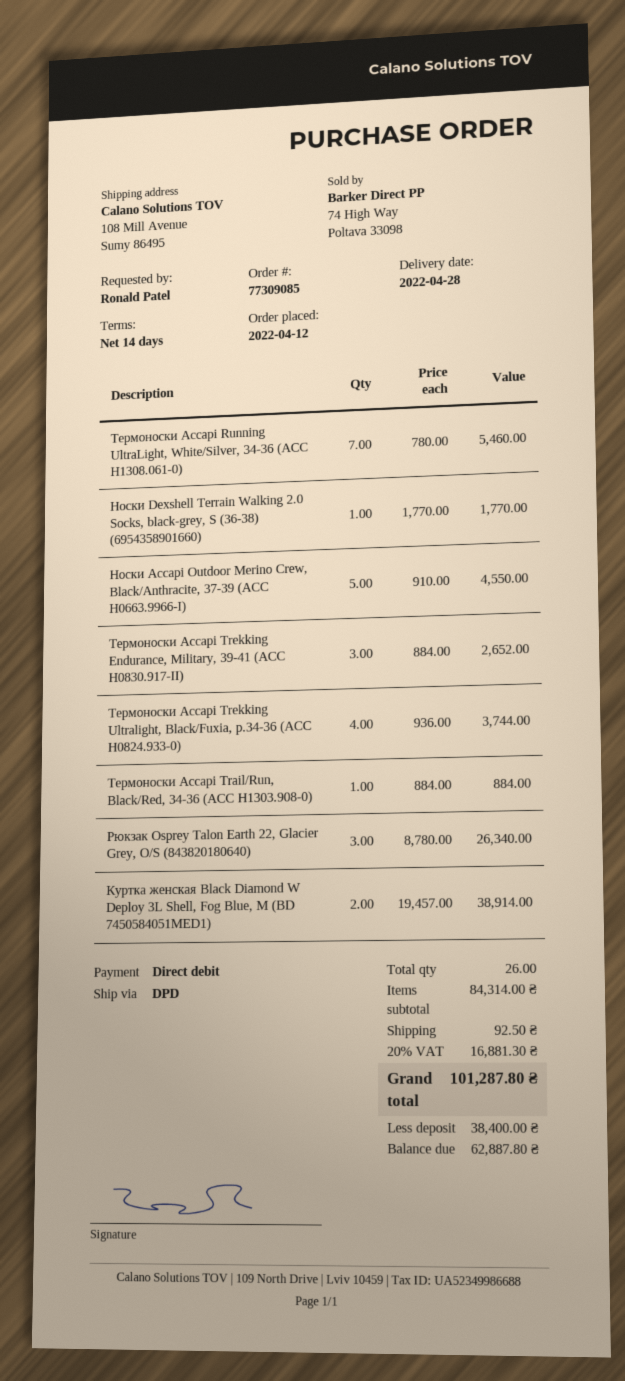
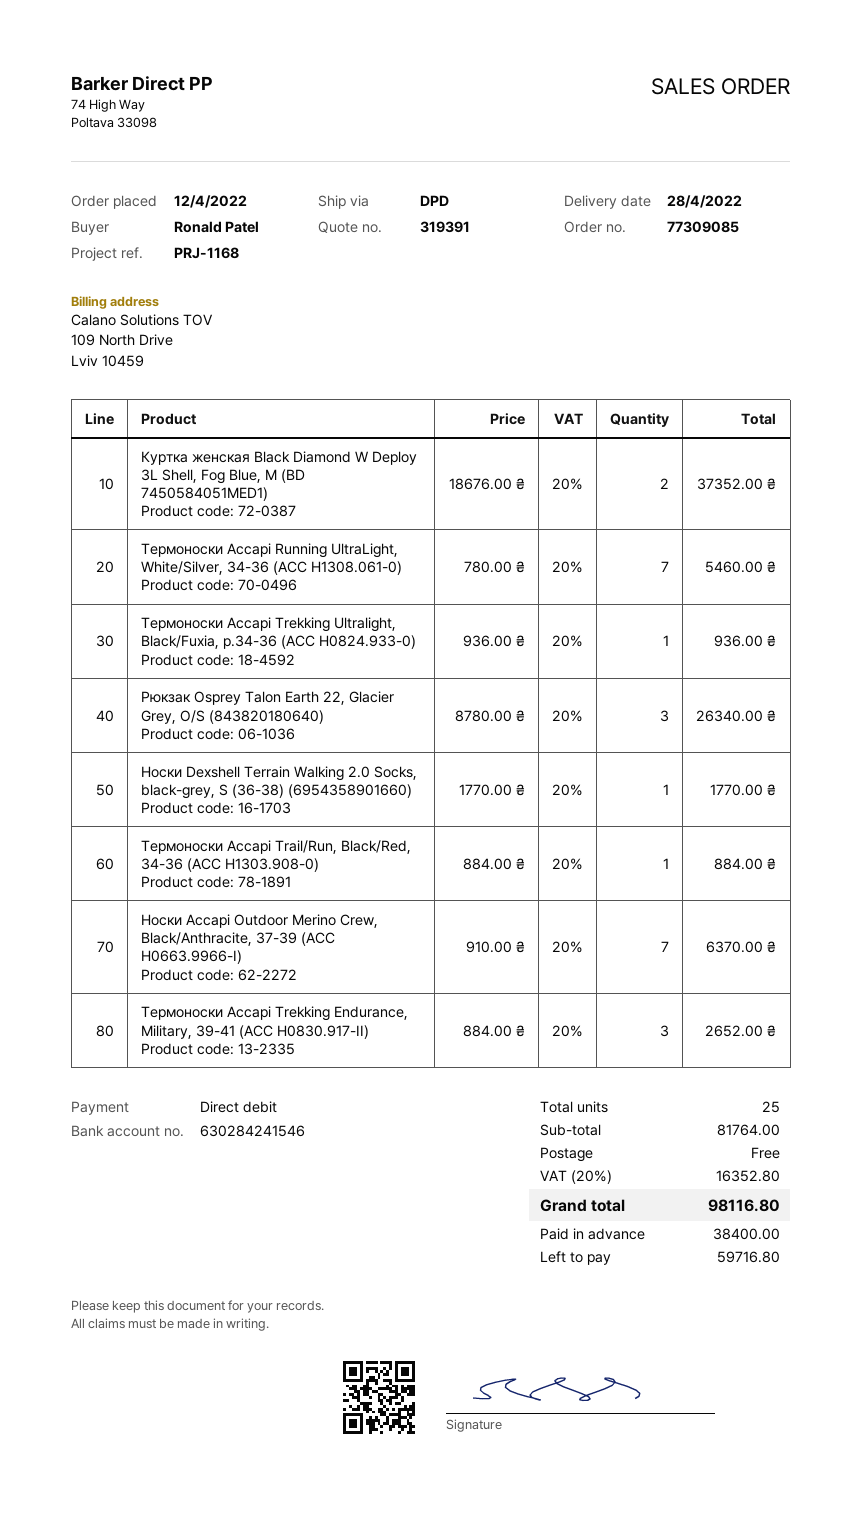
Носки Accapi Outdoor Merino Crew, Black/Anthracite, 37-39 (ACC H0663.9966-I): 5 x 910.00 = 4550.00 -> 7 x 910.00 = 6370.00
Термоноски Accapi Trekking Ultralight, Black/Fuxia, р.34-36 (ACC H0824.933-0): 4 x 936.00 = 3744.00 -> 1 x 936.00 = 936.00
Куртка женская Black Diamond W Deploy 3L Shell, Fog Blue, M (BD 7450584051MED1): 2 x 19457.00 = 38914.00 -> 2 x 18676.00 = 37352.00
total quantity: 26 -> 25
subtotal: 84314.00 -> 81764.00
shipping: 92.50 -> 0.00
tax: 20% = 16881.30 -> 20% = 16352.80
total: 101287.80 -> 98116.80
balance: 62887.80 -> 59716.80

